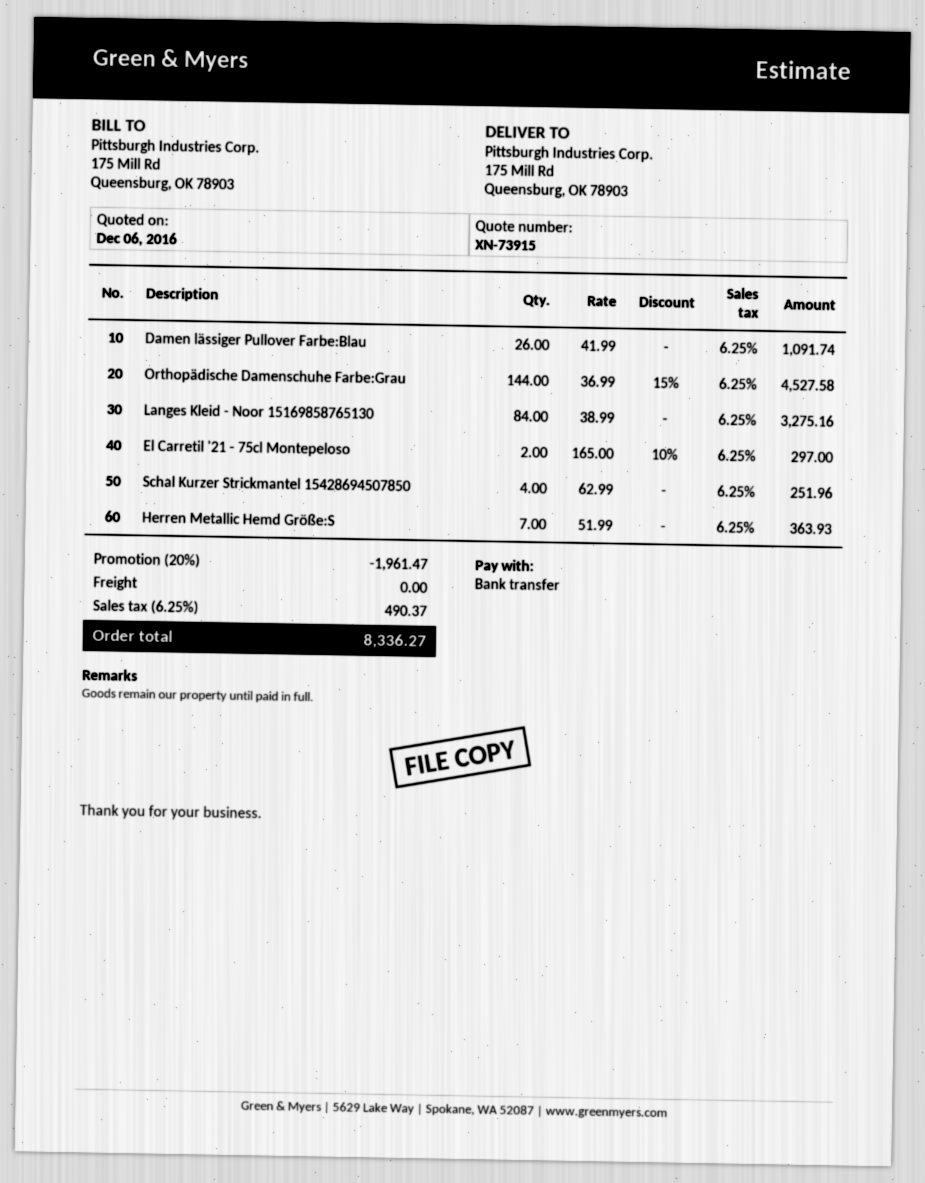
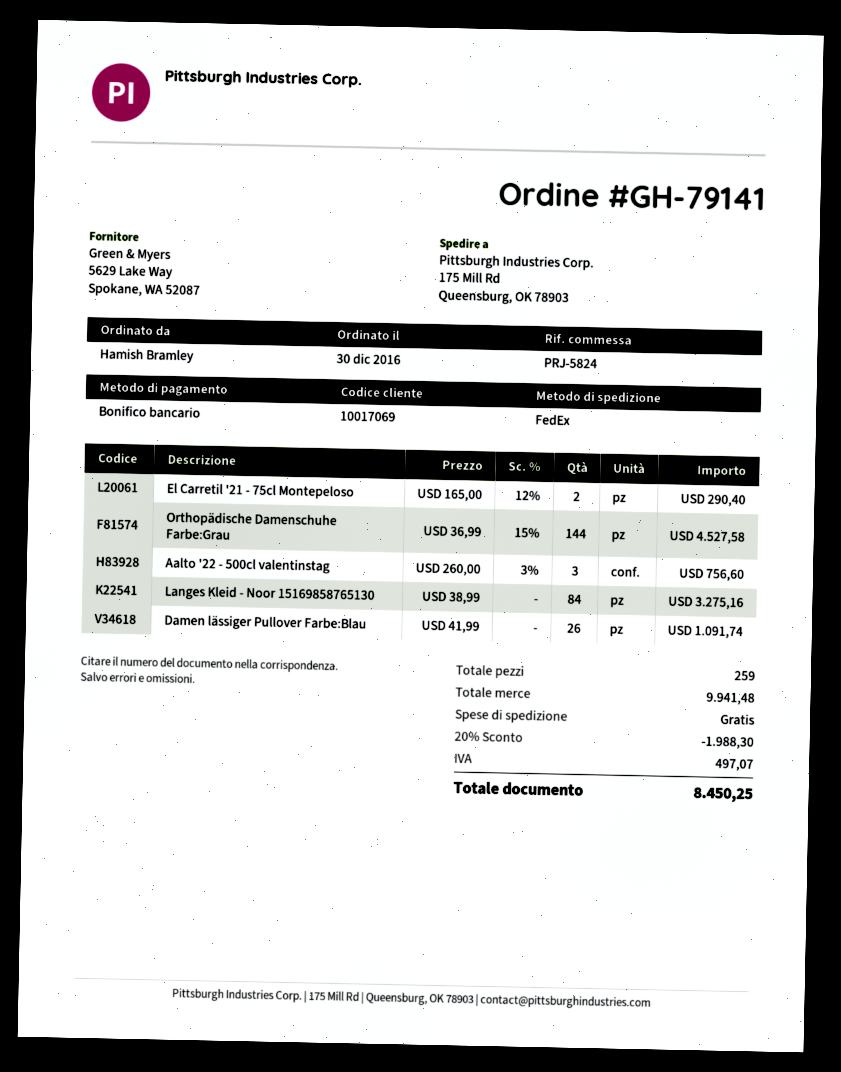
El Carretil '21 - 75cl Montepeloso: 2 x 165.00 - 10% = 297.00 -> 2 x 165.00 - 12% = 290.40
Schal Kurzer Strickmantel 15428694507850: 4 x 62.99 = 251.96 -> none
Herren Metallic Hemd Größe:S: 7 x 51.99 = 363.93 -> none
Aalto '22 - 500cl valentinstag: none -> 3 x 260.00 - 3% = 756.60
discount: 20% = 1961.47 -> 20% = 1988.30
tax: 490.37 -> 497.07
total: 8336.27 -> 8450.25

